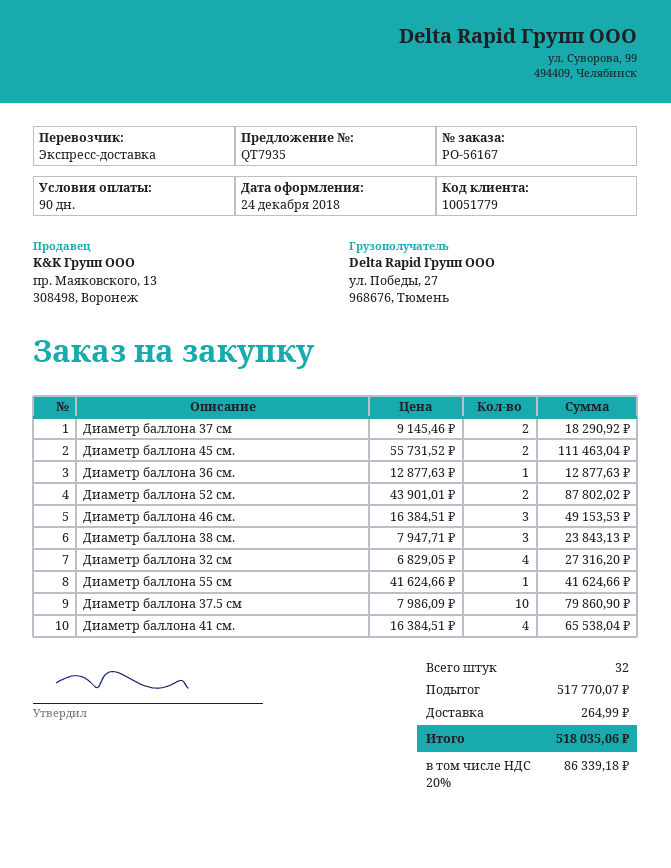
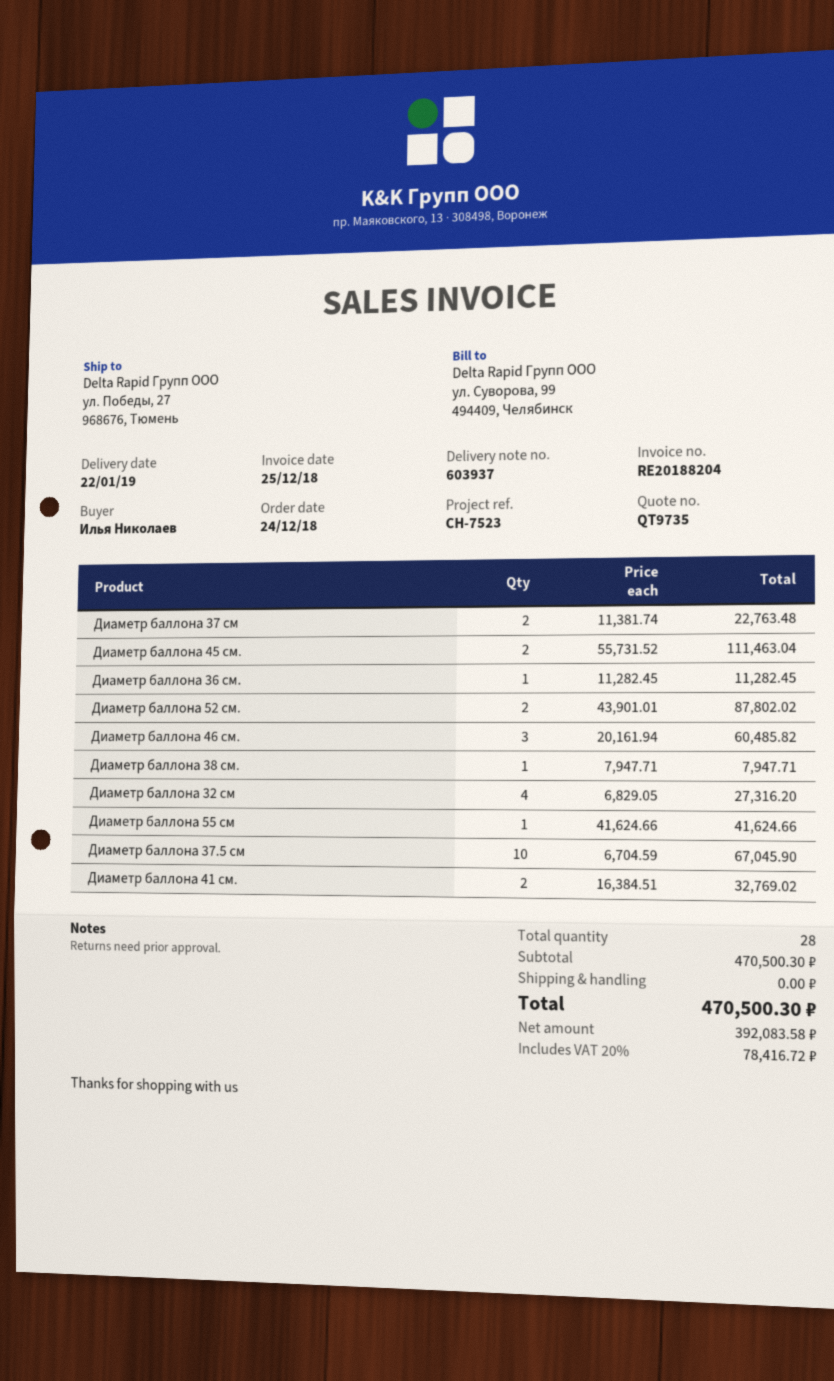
quote number: QT7935 -> QT9735
Диаметр баллона 37 см: 2 x 9145.46 = 18290.92 -> 2 x 11381.74 = 22763.48
Диаметр баллона 36 см.: 1 x 12877.63 = 12877.63 -> 1 x 11282.45 = 11282.45
Диаметр баллона 46 см.: 3 x 16384.51 = 49153.53 -> 3 x 20161.94 = 60485.82
Диаметр баллона 38 см.: 3 x 7947.71 = 23843.13 -> 1 x 7947.71 = 7947.71
Диаметр баллона 37.5 см: 10 x 7986.09 = 79860.90 -> 10 x 6704.59 = 67045.90
Диаметр баллона 41 см.: 4 x 16384.51 = 65538.04 -> 2 x 16384.51 = 32769.02
total quantity: 32 -> 28
subtotal: 517770.07 -> 470500.30
shipping: 264.99 -> 0.00
tax: 20% = 86339.18 -> 20% = 78416.72
total: 518035.06 -> 470500.30

